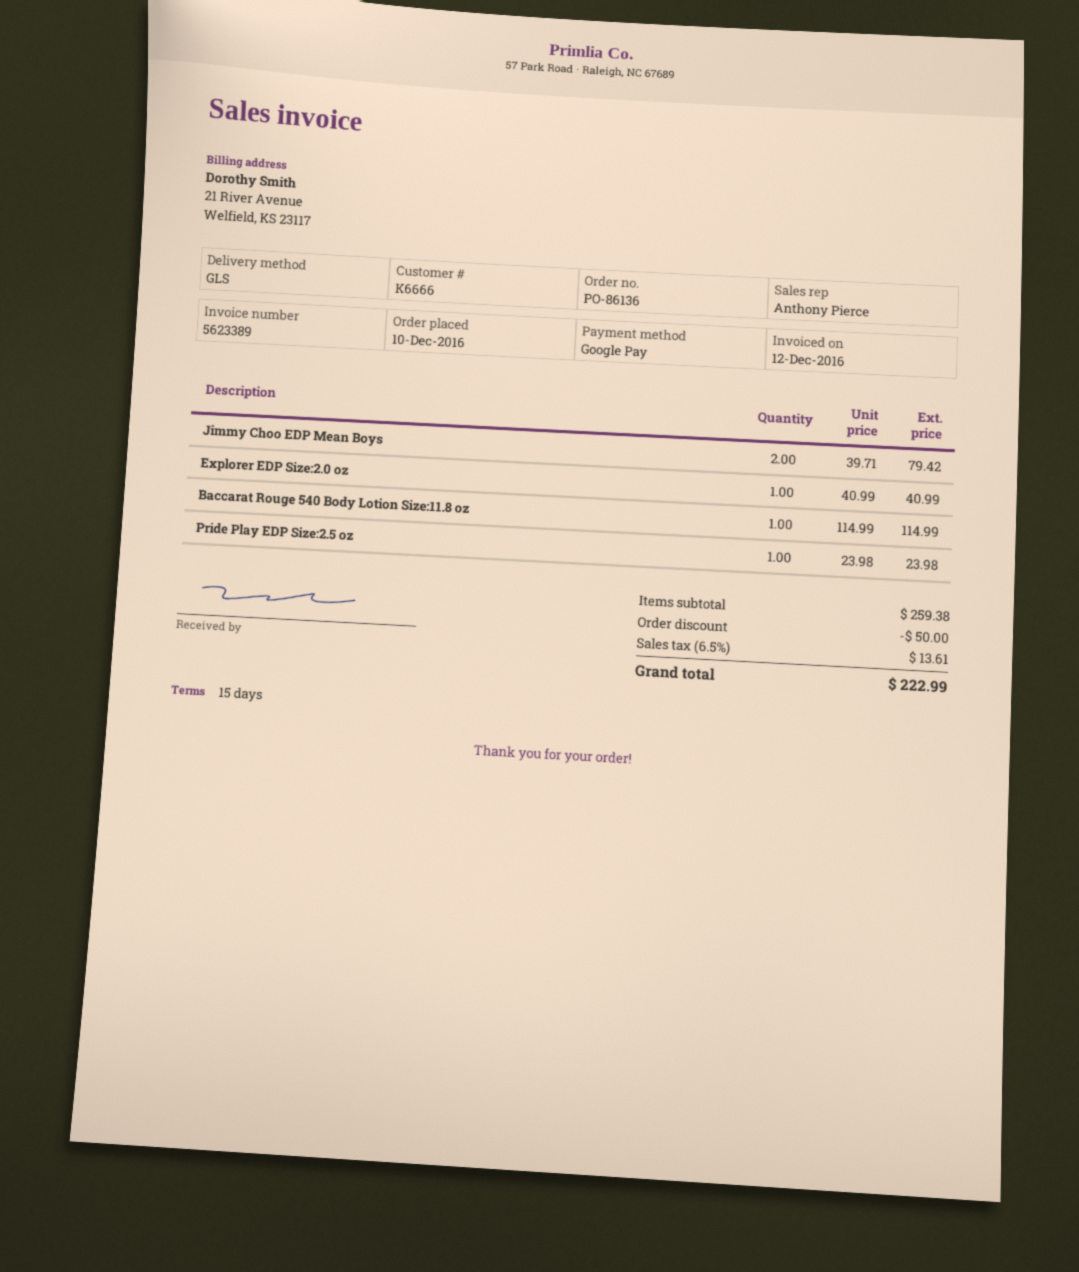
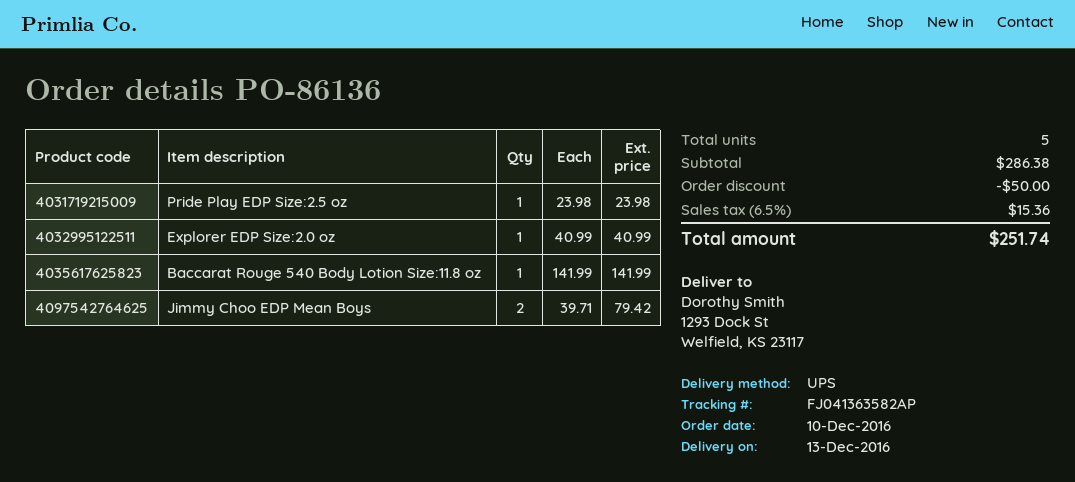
shipping method: GLS -> UPS
Baccarat Rouge 540 Body Lotion Size:11.8 oz: 1 x 114.99 = 114.99 -> 1 x 141.99 = 141.99
subtotal: 259.38 -> 286.38
tax: 6.5% = 13.61 -> 6.5% = 15.36
total: 222.99 -> 251.74

